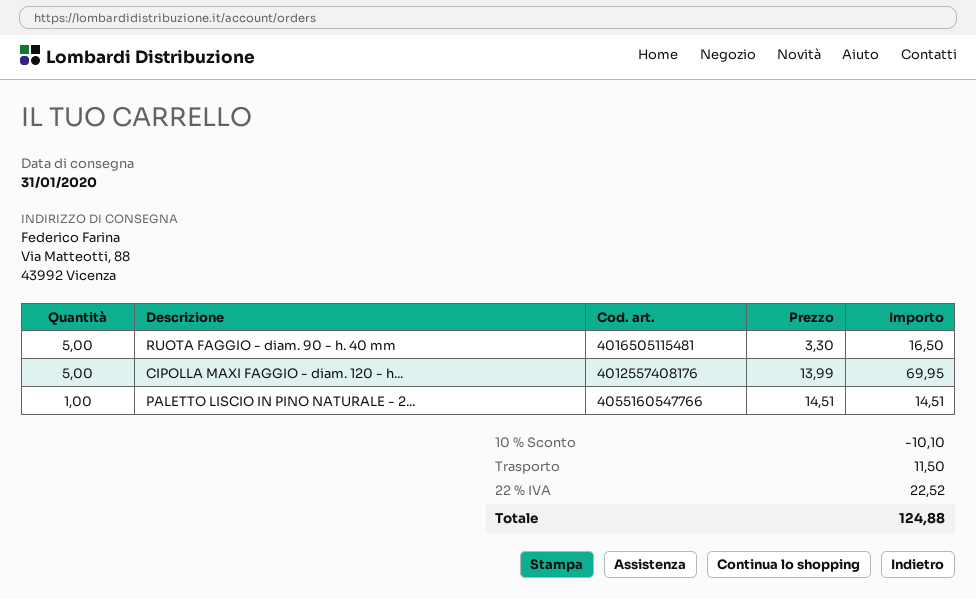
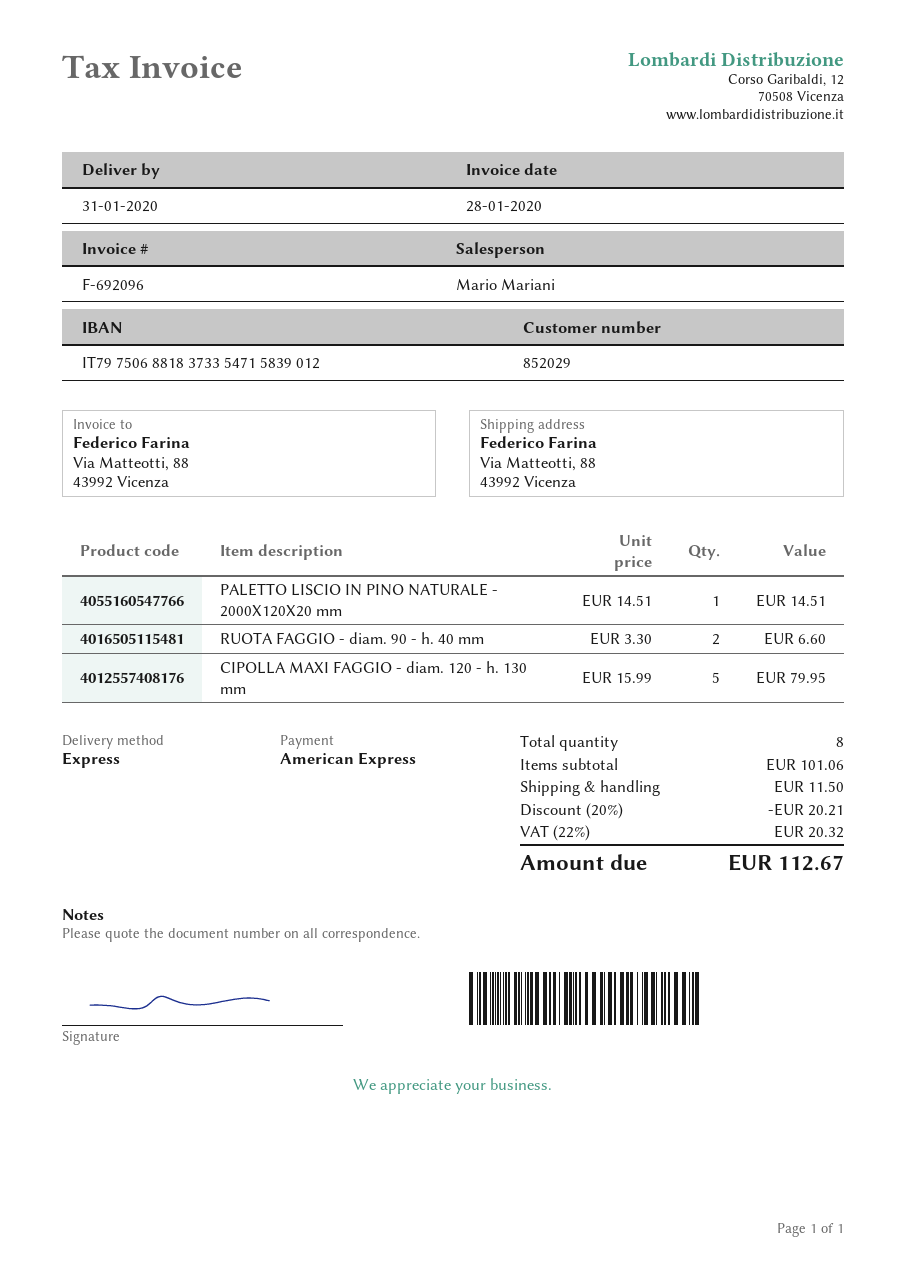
RUOTA FAGGIO - diam. 90 - h. 40 mm: 5 x 3.30 = 16.50 -> 2 x 3.30 = 6.60
CIPOLLA MAXI FAGGIO - diam. 120 - h...: 5 x 13.99 = 69.95 -> 5 x 15.99 = 79.95
discount: 10% = 10.10 -> 20% = 20.21
tax: 22% = 22.52 -> 22% = 20.32
total: 124.88 -> 112.67

